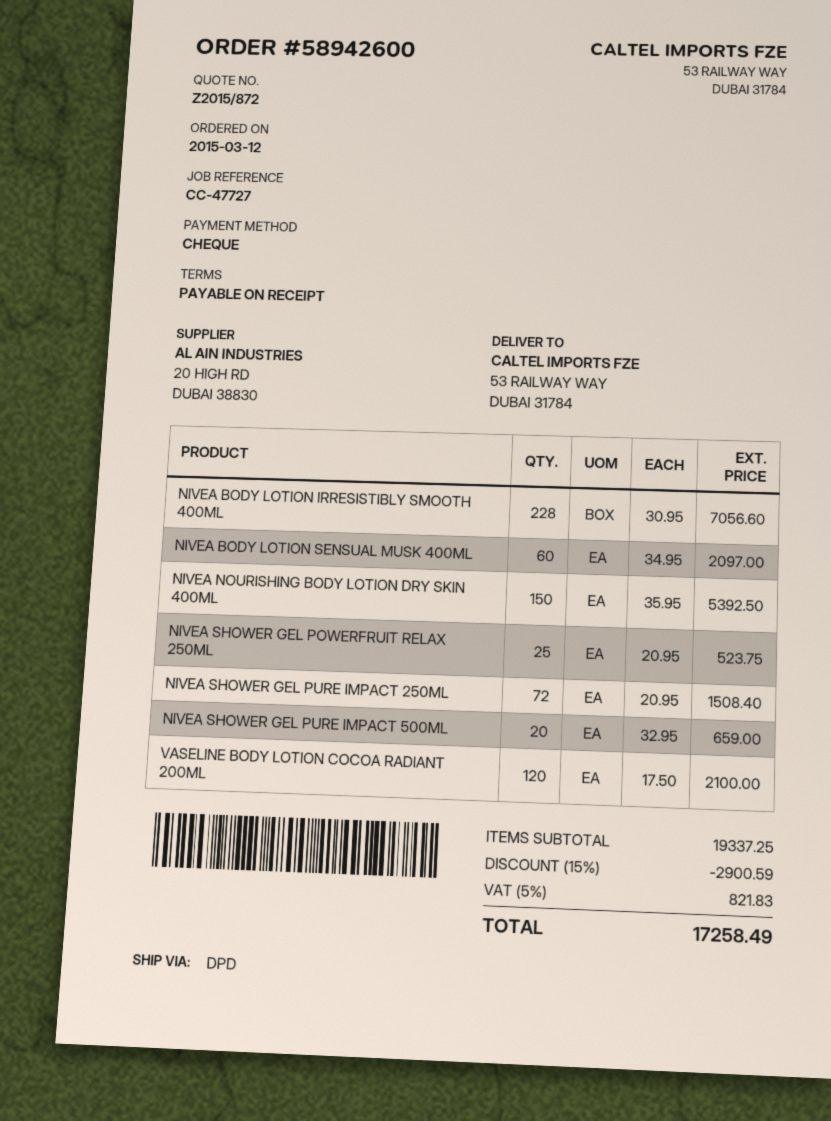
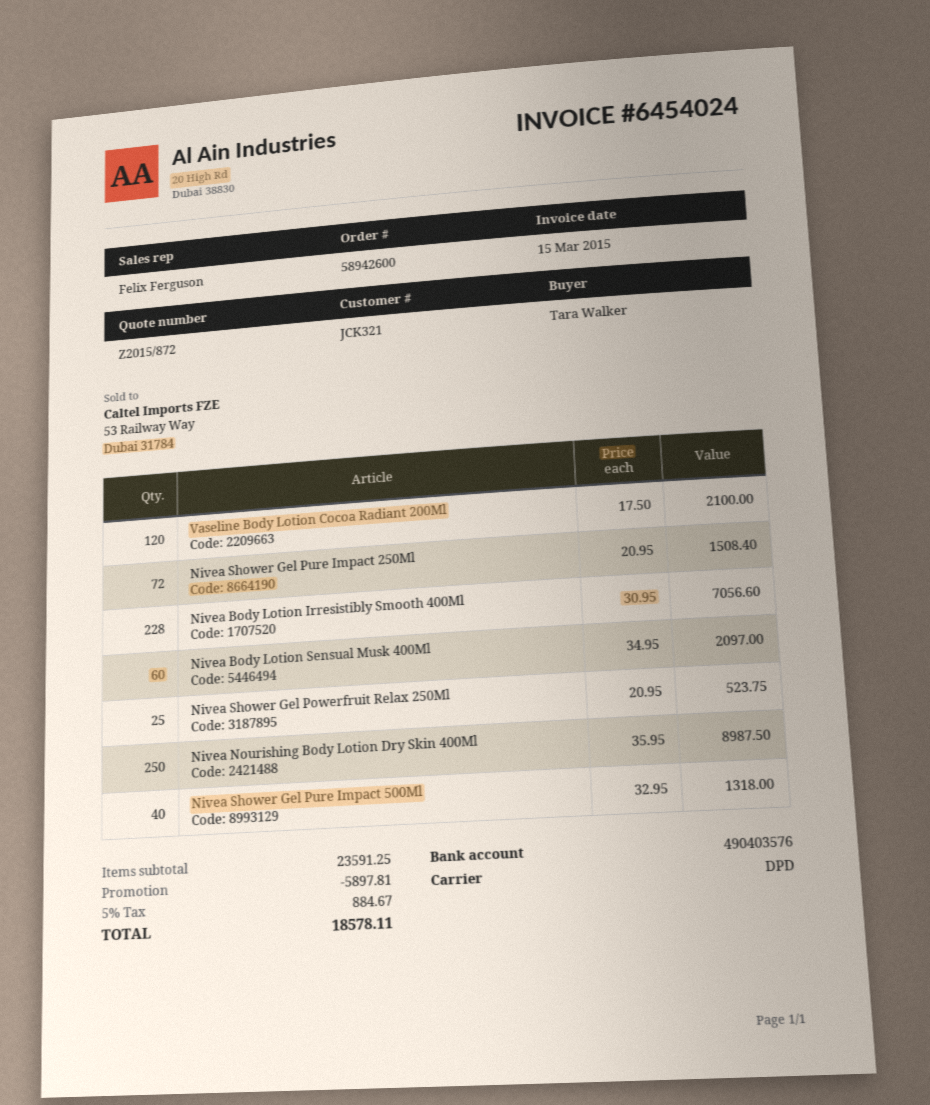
NIVEA NOURISHING BODY LOTION DRY SKIN 400ML: 150 x 35.95 = 5392.50 -> 250 x 35.95 = 8987.50
NIVEA SHOWER GEL PURE IMPACT 500ML: 20 x 32.95 = 659.00 -> 40 x 32.95 = 1318.00
subtotal: 19337.25 -> 23591.25
discount: 2900.59 -> 5897.81
tax: 5% = 821.83 -> 5% = 884.67
total: 17258.49 -> 18578.11

